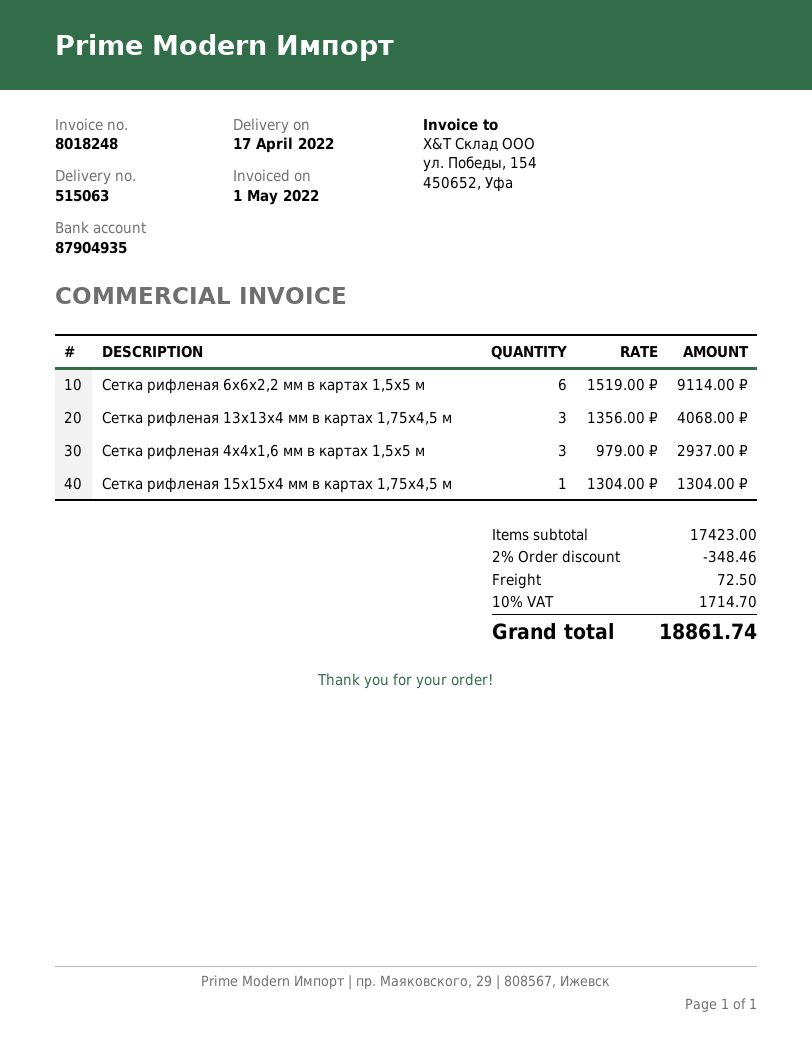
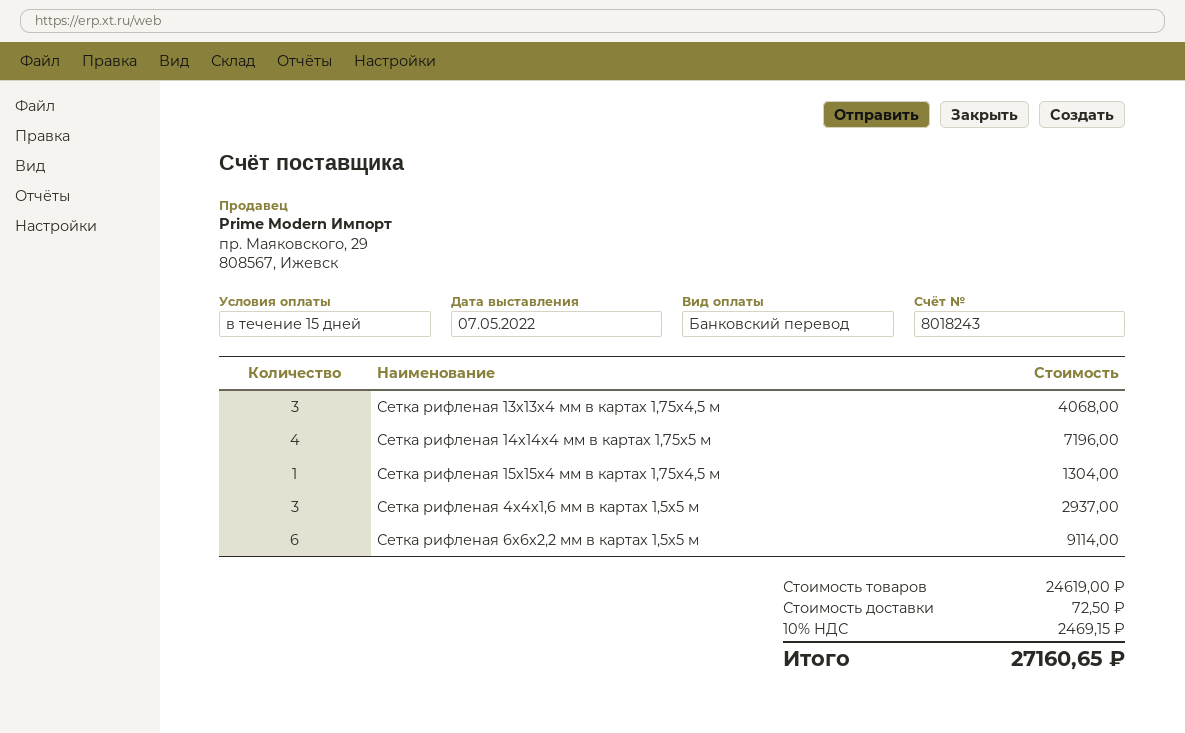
invoice number: 8018248 -> 8018243
invoice date: 2022-05-01 -> 2022-05-07
Сетка рифленая 14х14х4 мм в картах 1,75х5 м: none -> 4 for 7196.00
subtotal: 17423.00 -> 24619.00
discount: 2% = 348.46 -> none
tax: 10% = 1714.70 -> 10% = 2469.15
total: 18861.74 -> 27160.65

